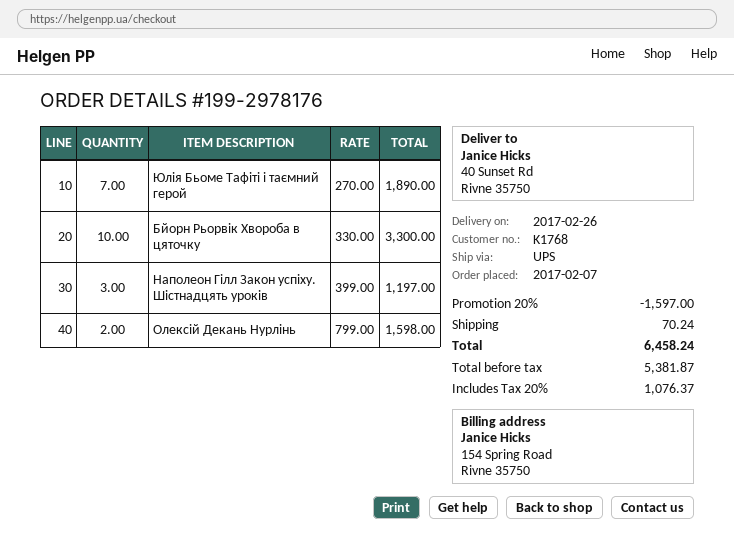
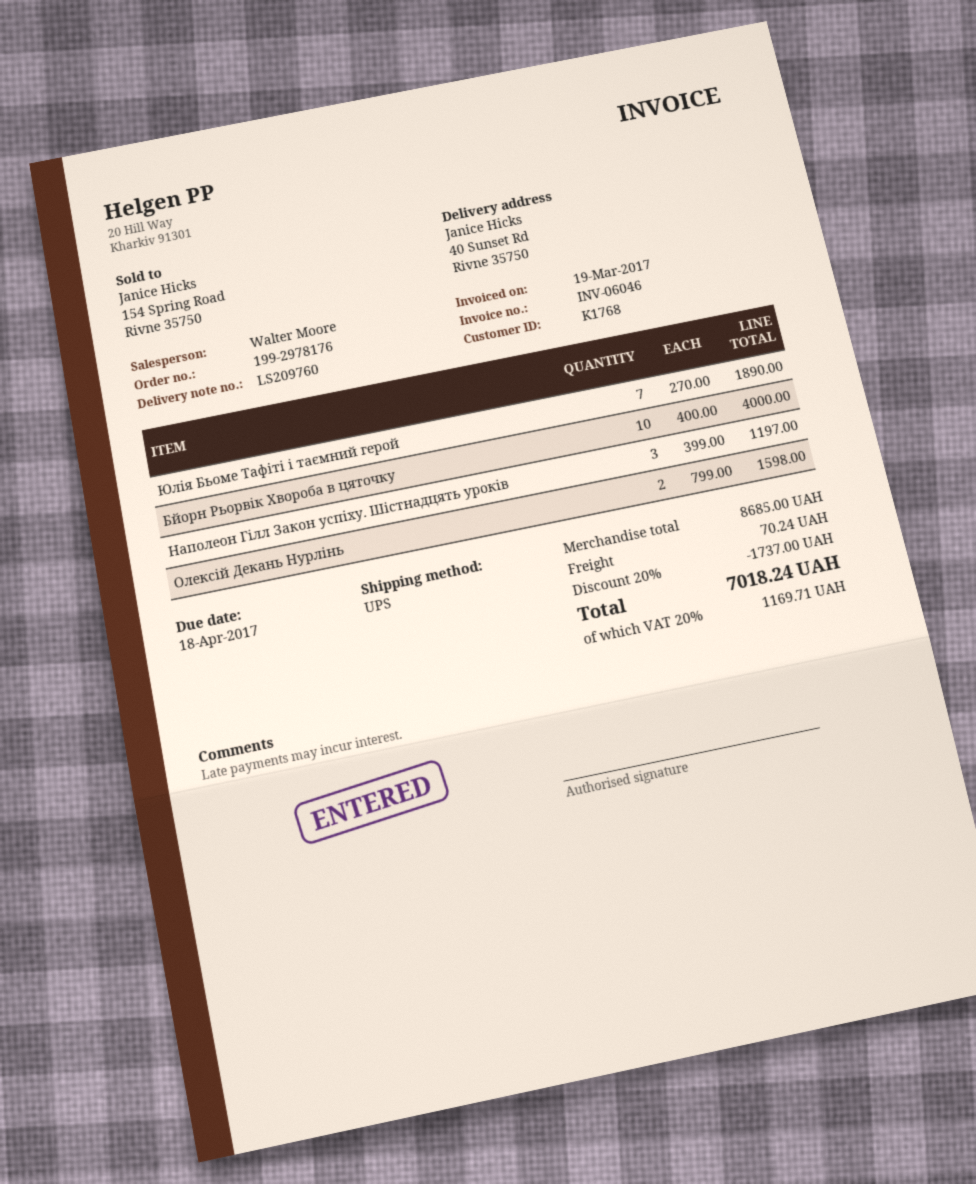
Бйорн Рьорвік Хвороба в цяточку: 10 x 330.00 = 3300.00 -> 10 x 400.00 = 4000.00
discount: 20% = 1597.00 -> 20% = 1737.00
tax: 20% = 1076.37 -> 20% = 1169.71
total: 6458.24 -> 7018.24

